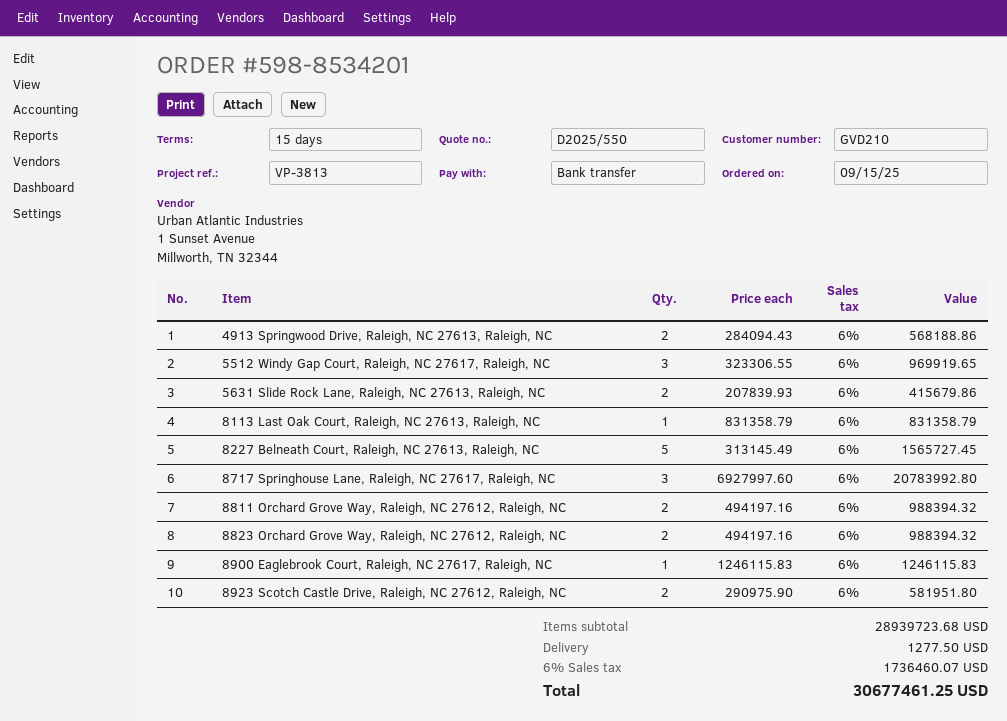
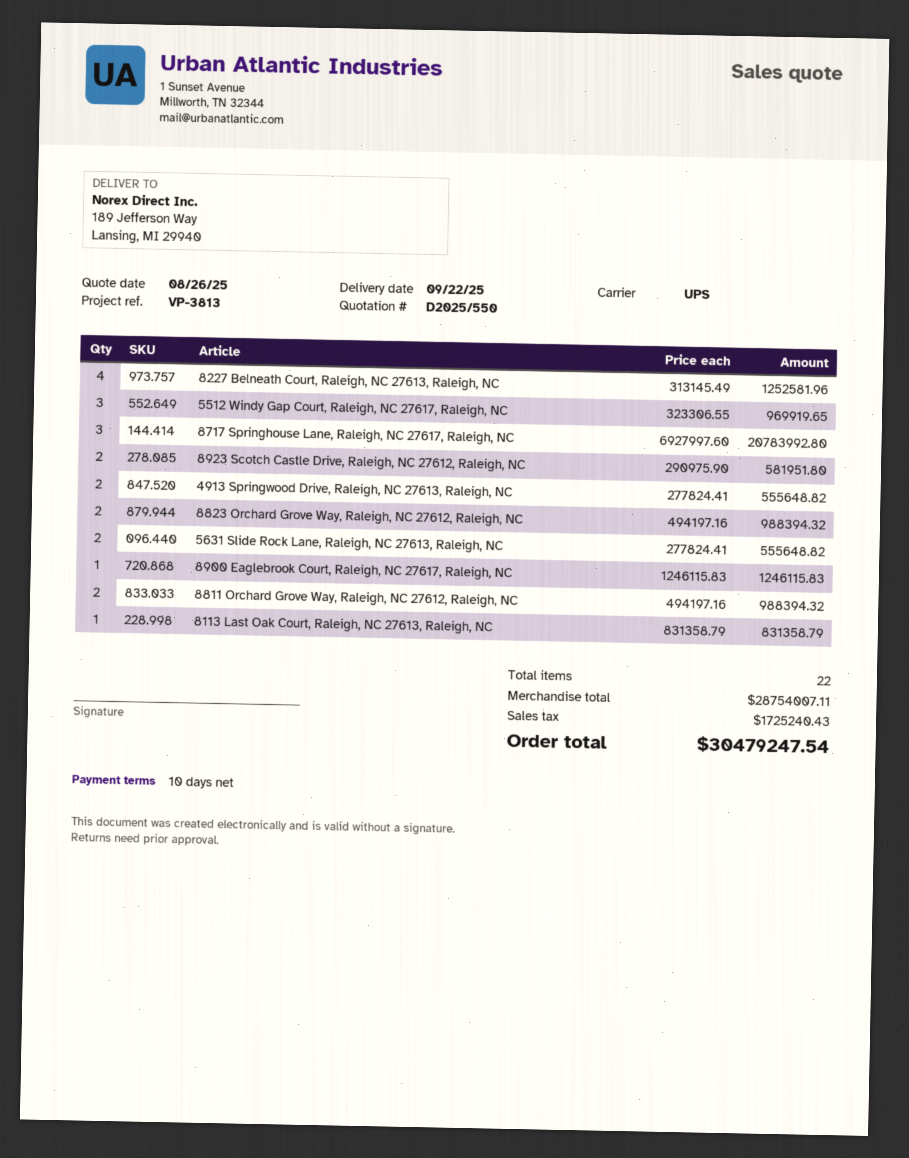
payment terms: 15 days -> 10 days
4913 Springwood Drive, Raleigh, NC 27613, Raleigh, NC: 2 x 284094.43 = 568188.86 -> 2 x 277824.41 = 555648.82
5631 Slide Rock Lane, Raleigh, NC 27613, Raleigh, NC: 2 x 207839.93 = 415679.86 -> 2 x 277824.41 = 555648.82
8227 Belneath Court, Raleigh, NC 27613, Raleigh, NC: 5 x 313145.49 = 1565727.45 -> 4 x 313145.49 = 1252581.96
subtotal: 28939723.68 -> 28754007.11
shipping: 1277.50 -> none
tax: 1736460.07 -> 1725240.43
total: 30677461.25 -> 30479247.54

